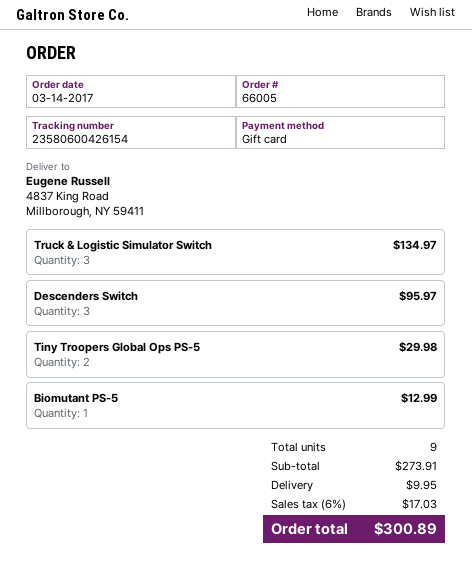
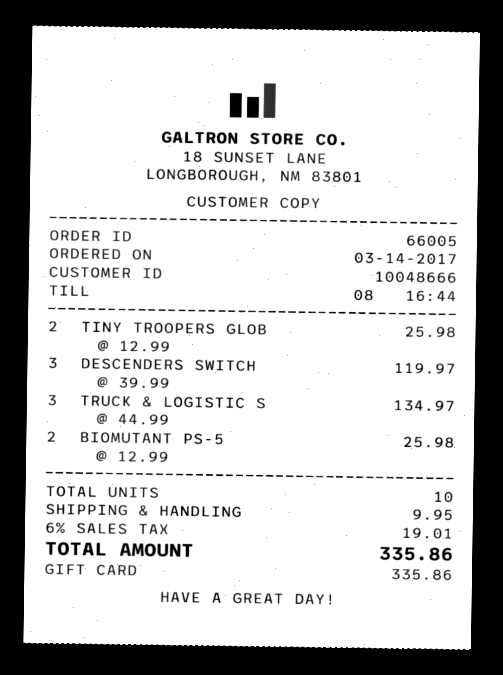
Descenders Switch: 3 for 95.97 -> 3 for 119.97
Tiny Troopers Global Ops PS-5: 2 for 29.98 -> 2 for 25.98
Biomutant PS-5: 1 for 12.99 -> 2 for 25.98
total quantity: 9 -> 10
tax: 6% = 17.03 -> 6% = 19.01
total: 300.89 -> 335.86

